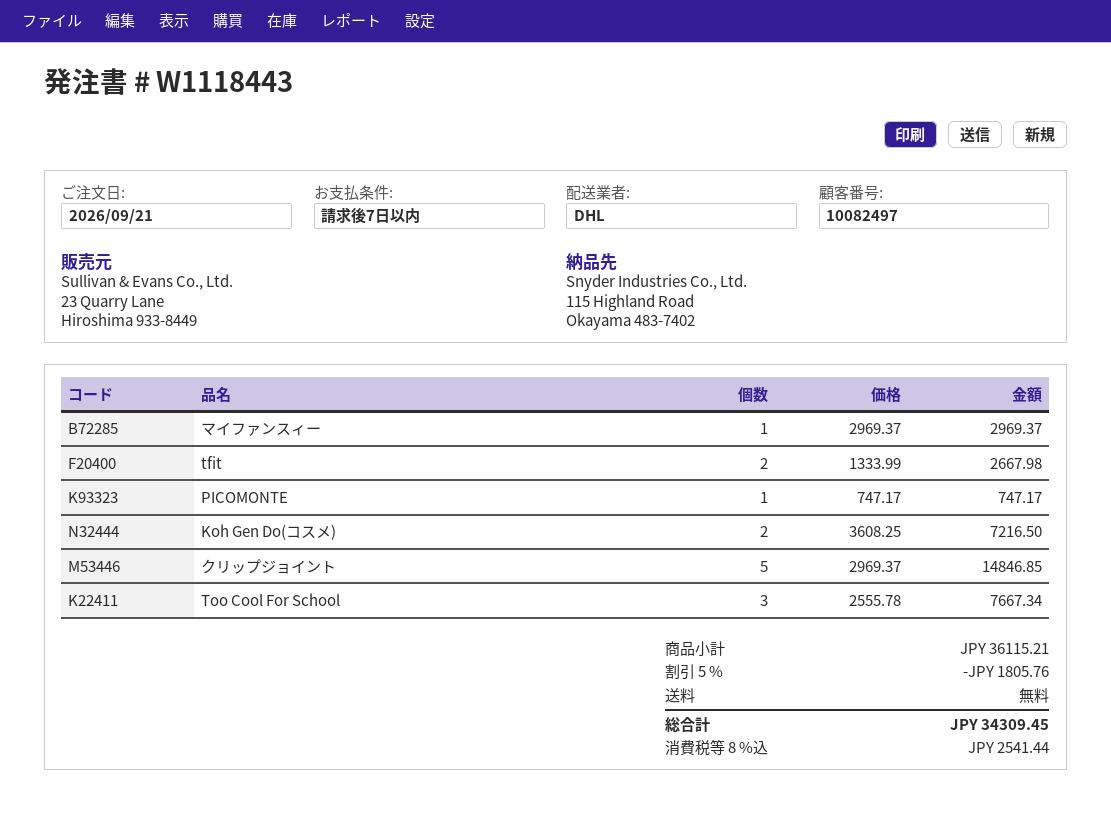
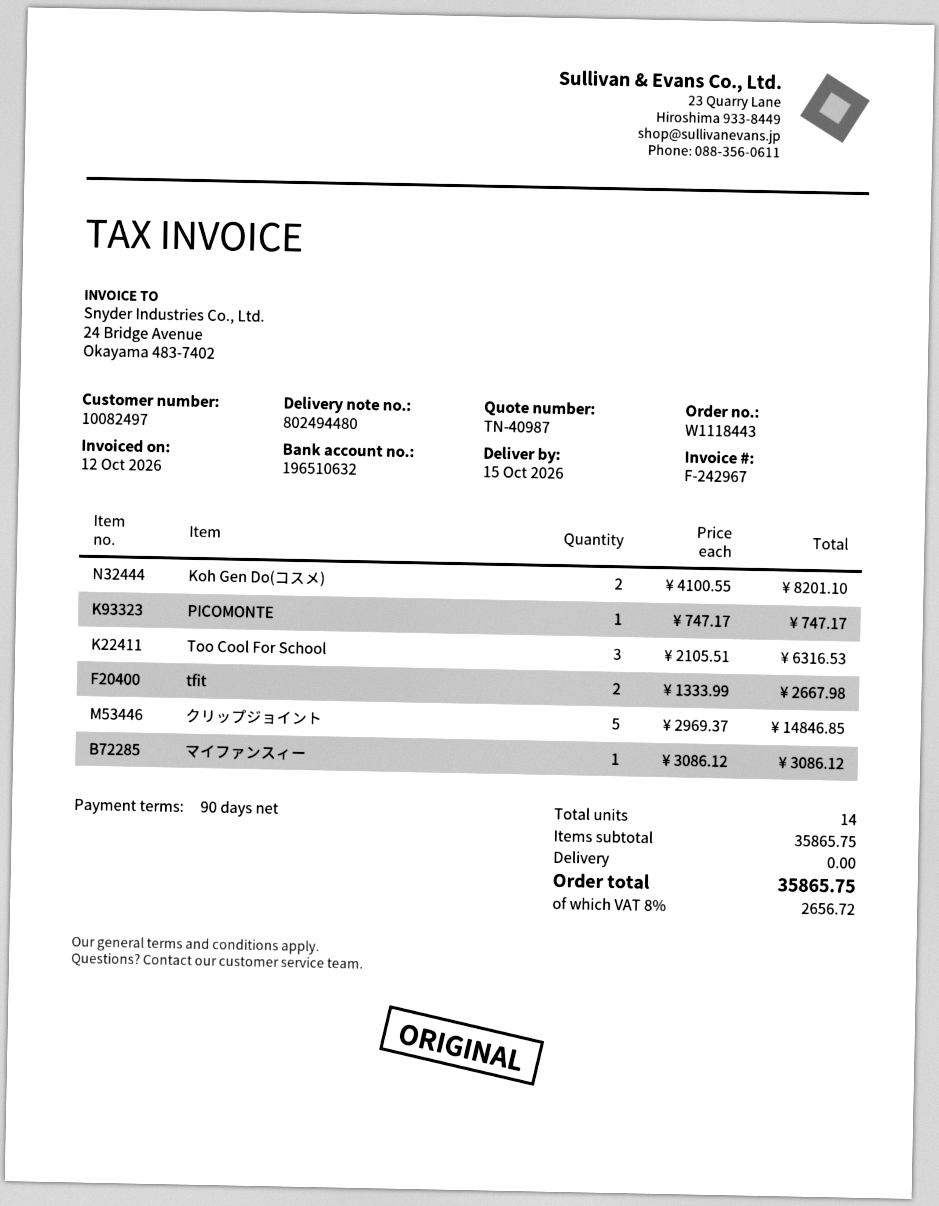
payment terms: 7 days -> 90 days
マイファンスィー: 1 x 2969.37 = 2969.37 -> 1 x 3086.12 = 3086.12
Koh Gen Do(コスメ): 2 x 3608.25 = 7216.50 -> 2 x 4100.55 = 8201.10
Too Cool For School: 3 x 2555.78 = 7667.34 -> 3 x 2105.51 = 6316.53
subtotal: 36115.21 -> 35865.75
discount: 5% = 1805.76 -> none
tax: 8% = 2541.44 -> 8% = 2656.72
total: 34309.45 -> 35865.75

